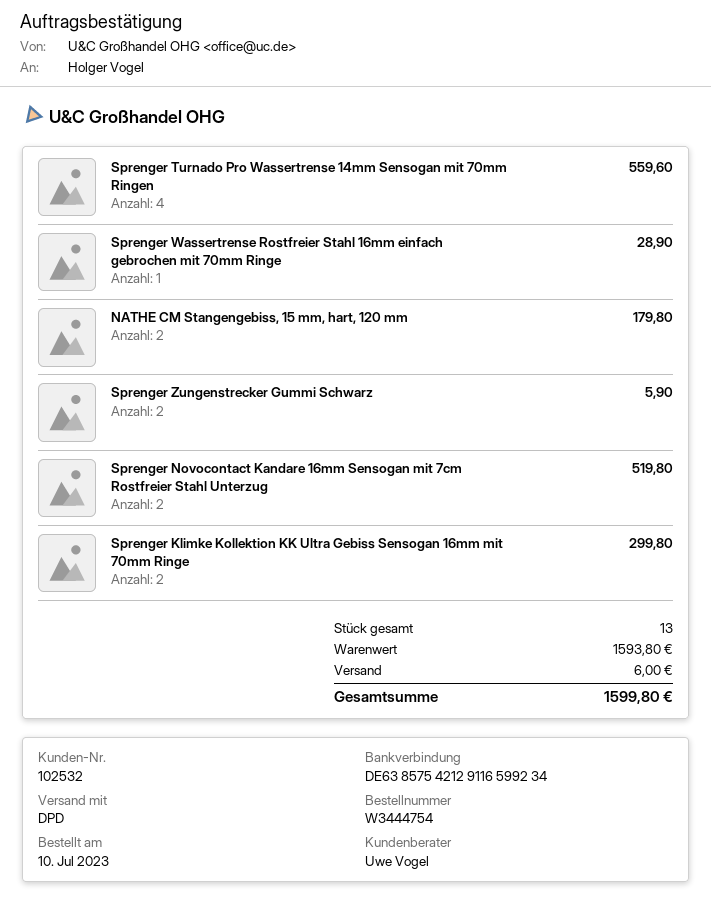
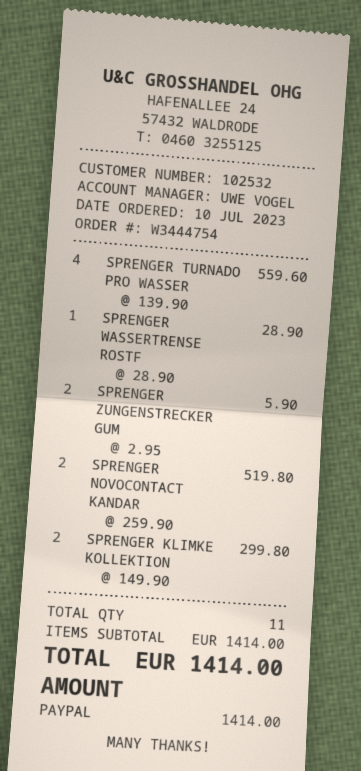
NATHE CM Stangengebiss, 15 mm, hart, 120 mm: 2 for 179.80 -> none
total quantity: 13 -> 11
subtotal: 1593.80 -> 1414.00
shipping: 6.00 -> none
total: 1599.80 -> 1414.00

